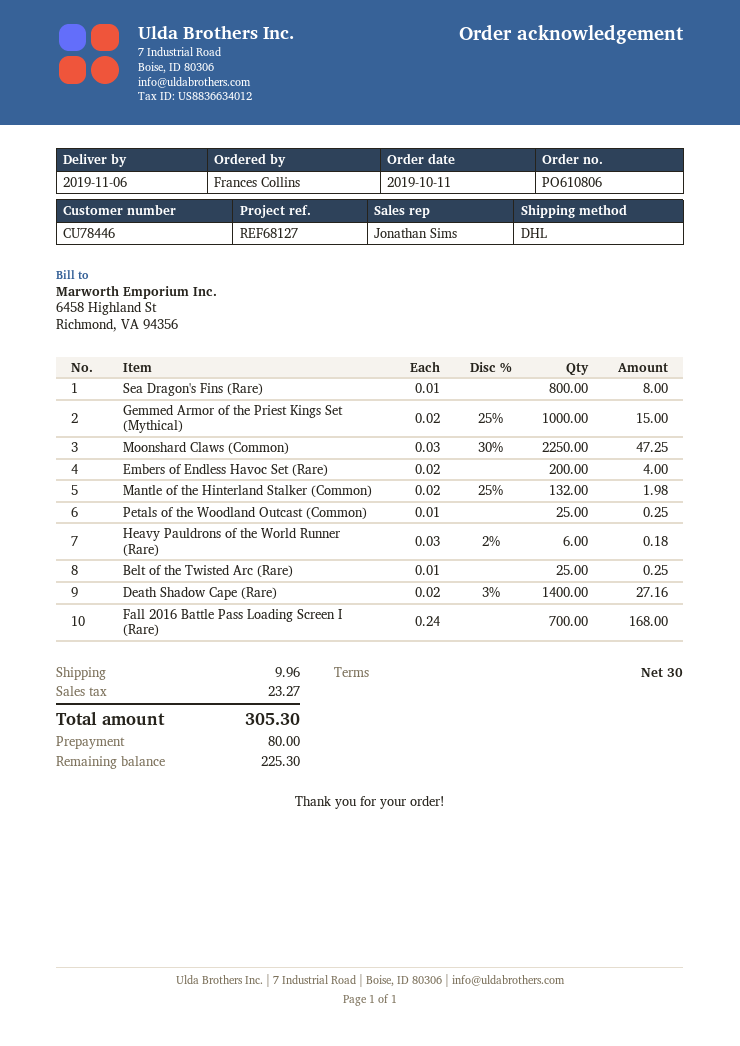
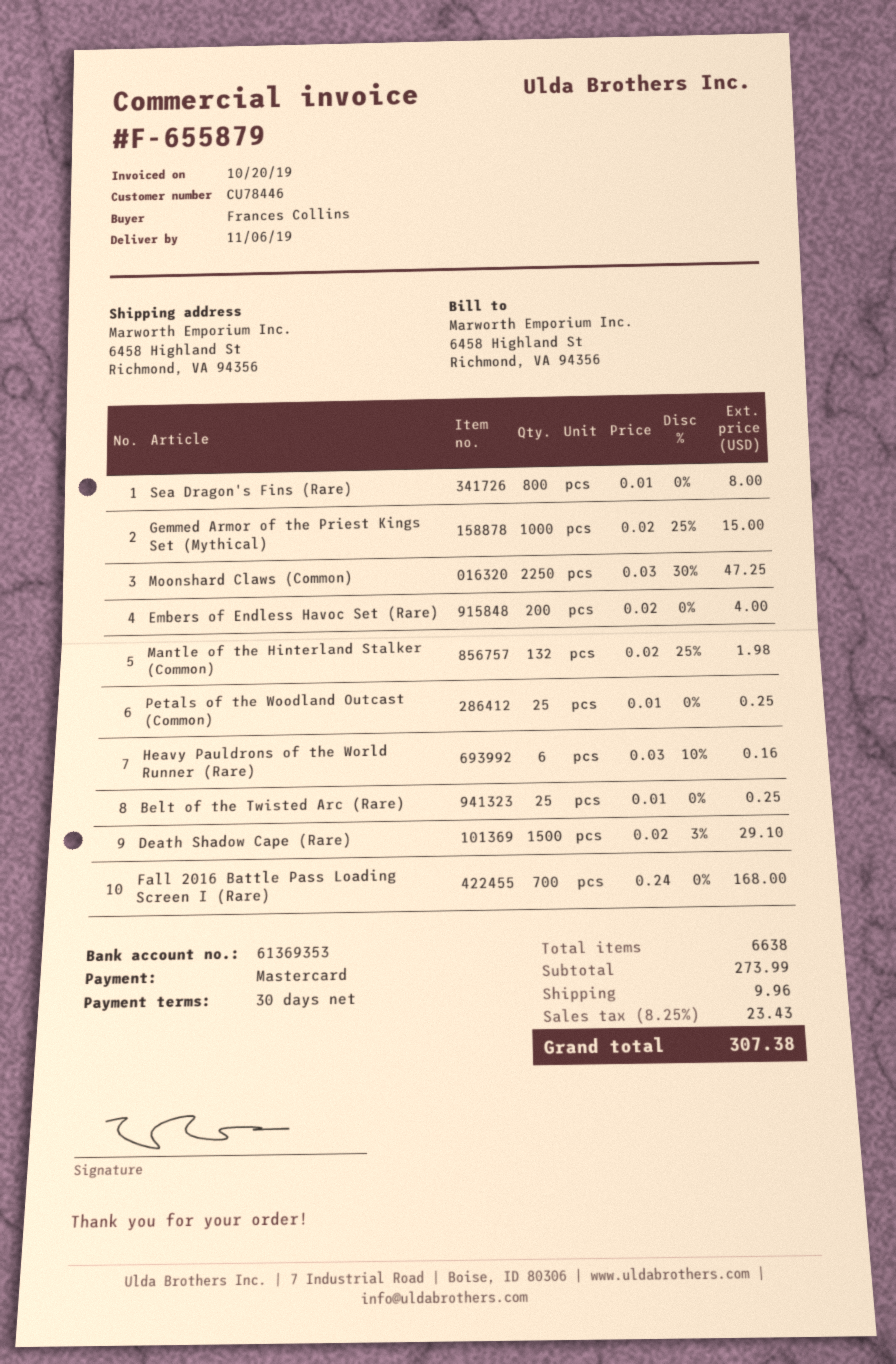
Heavy Pauldrons of the World Runner (Rare): 6 x 0.03 - 2% = 0.18 -> 6 x 0.03 - 10% = 0.16
Death Shadow Cape (Rare): 1400 x 0.02 - 3% = 27.16 -> 1500 x 0.02 - 3% = 29.10
tax: 23.27 -> 23.43
total: 305.30 -> 307.38

